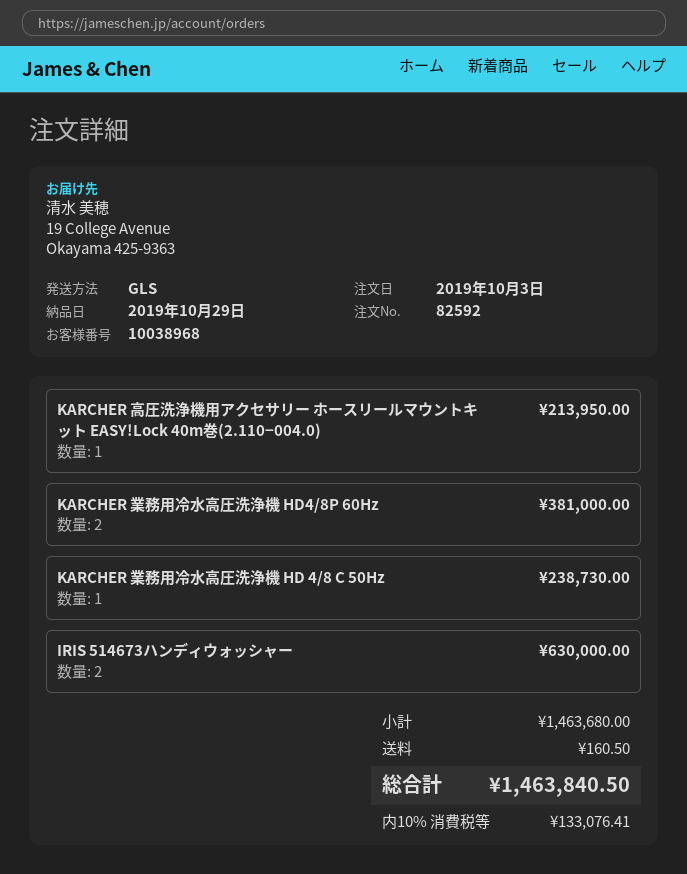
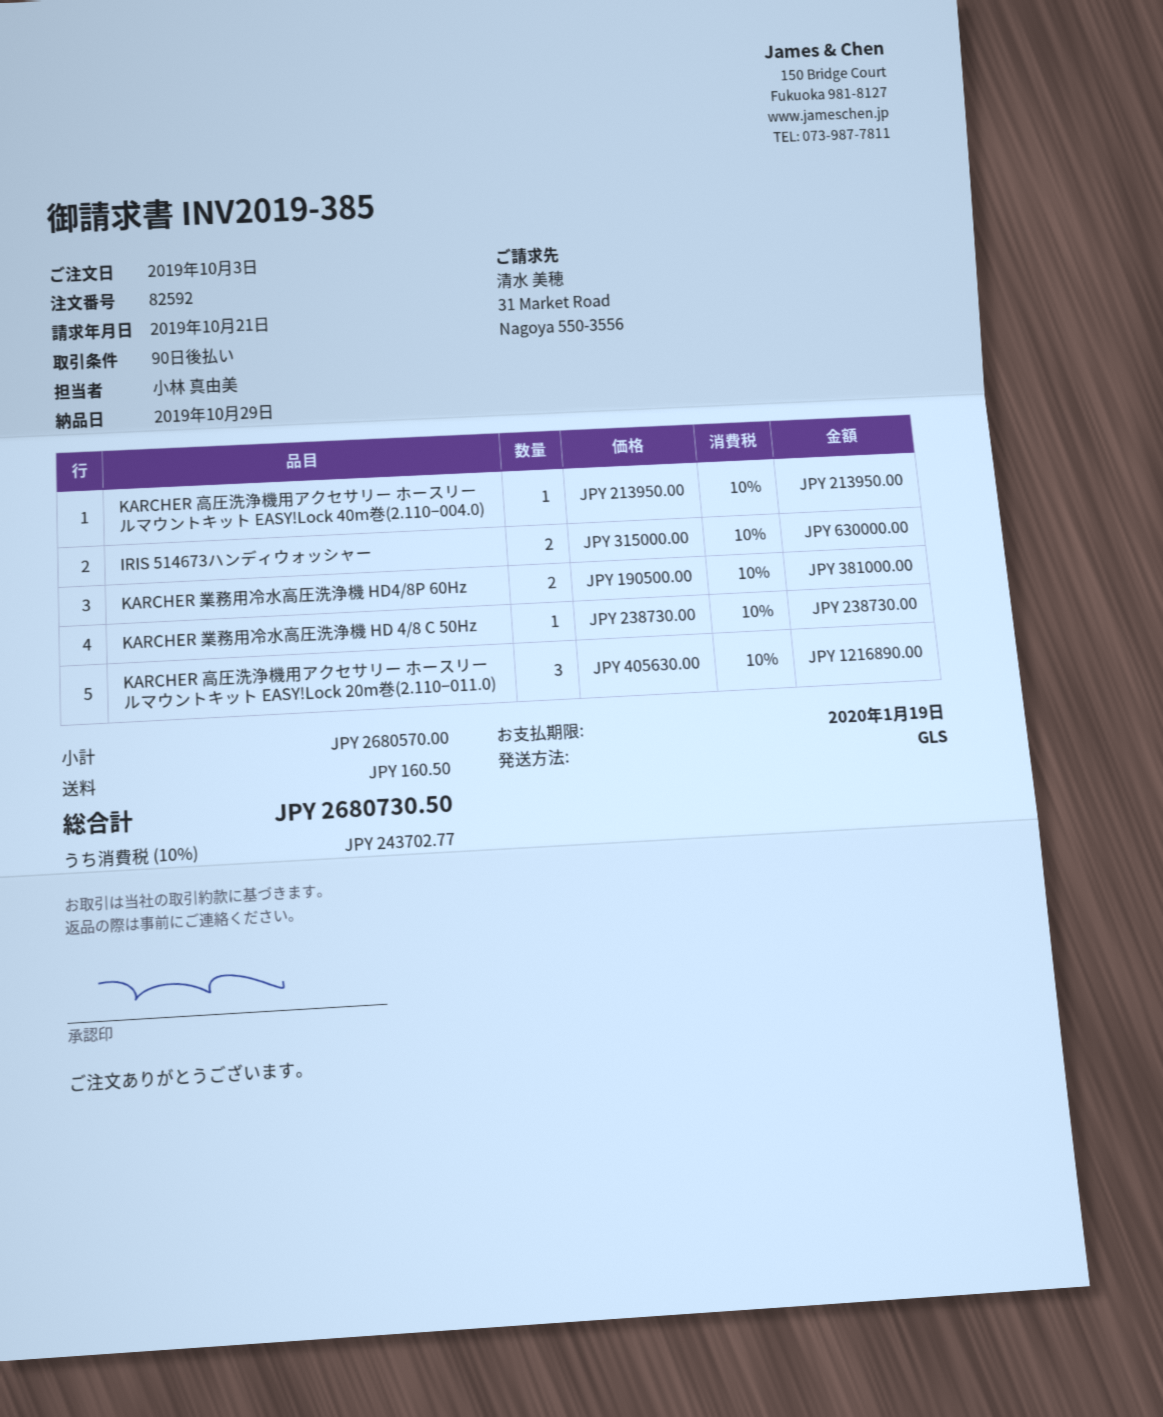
KARCHER 高圧洗浄機用アクセサリー ホースリールマウントキット EASY!Lock 20m巻(2.110−011.0): none -> 3 for 1216890.00
subtotal: 1463680.00 -> 2680570.00
tax: 10% = 133076.41 -> 10% = 243702.77
total: 1463840.50 -> 2680730.50

